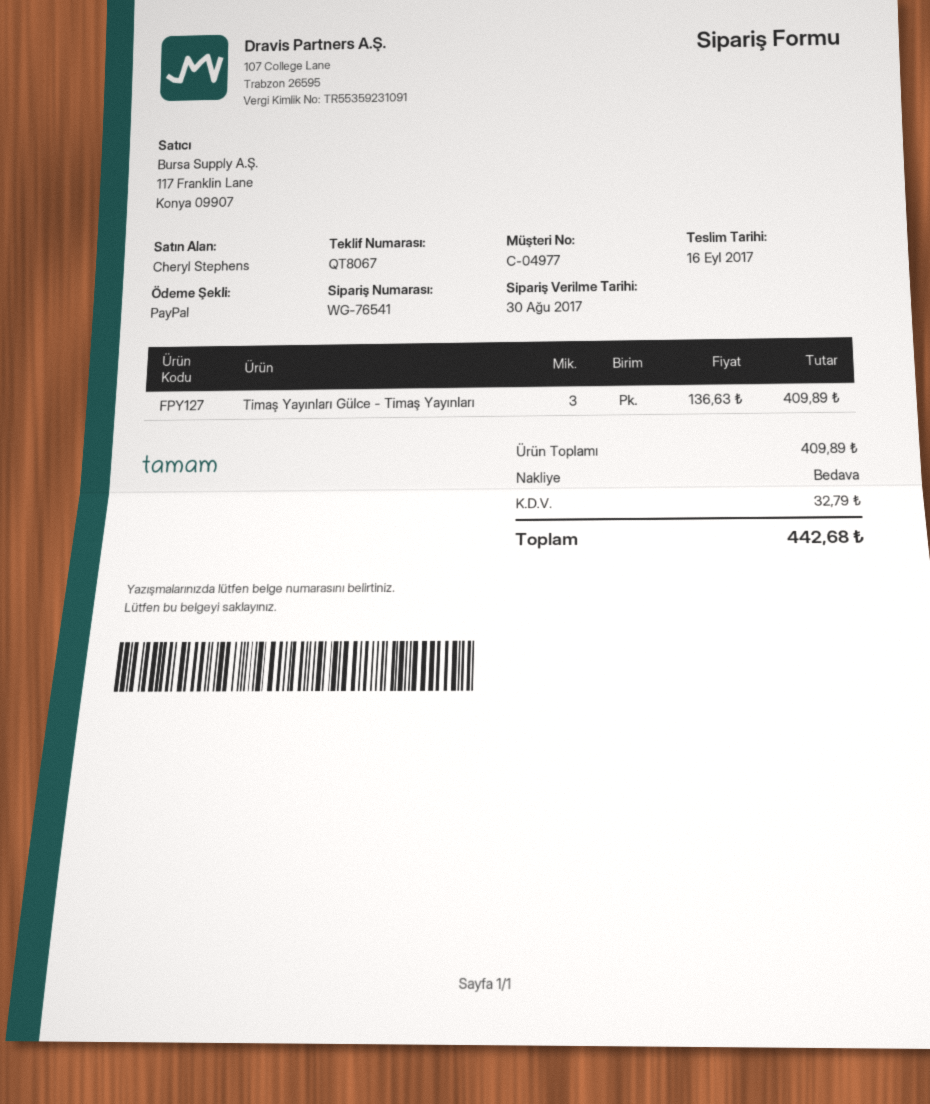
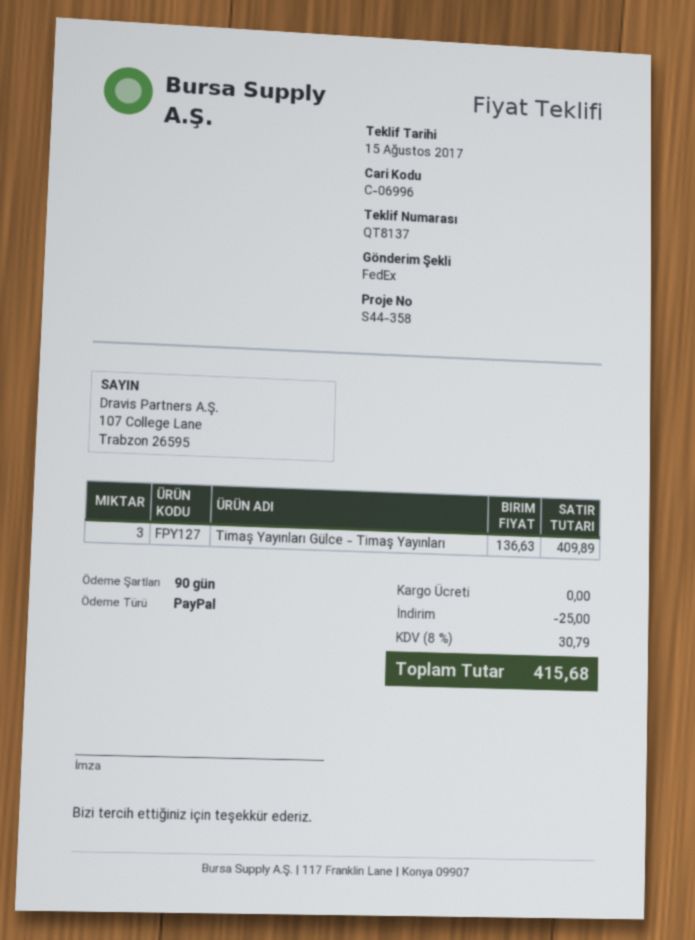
quote number: QT8067 -> QT8137
customer number: C-04977 -> C-06996
discount: none -> 25.00
tax: 32.79 -> 30.79
total: 442.68 -> 415.68

